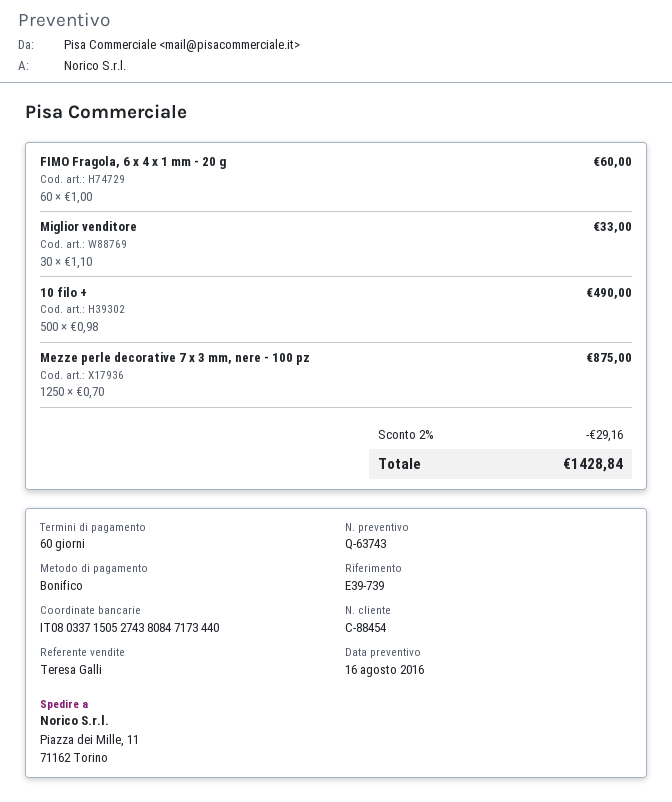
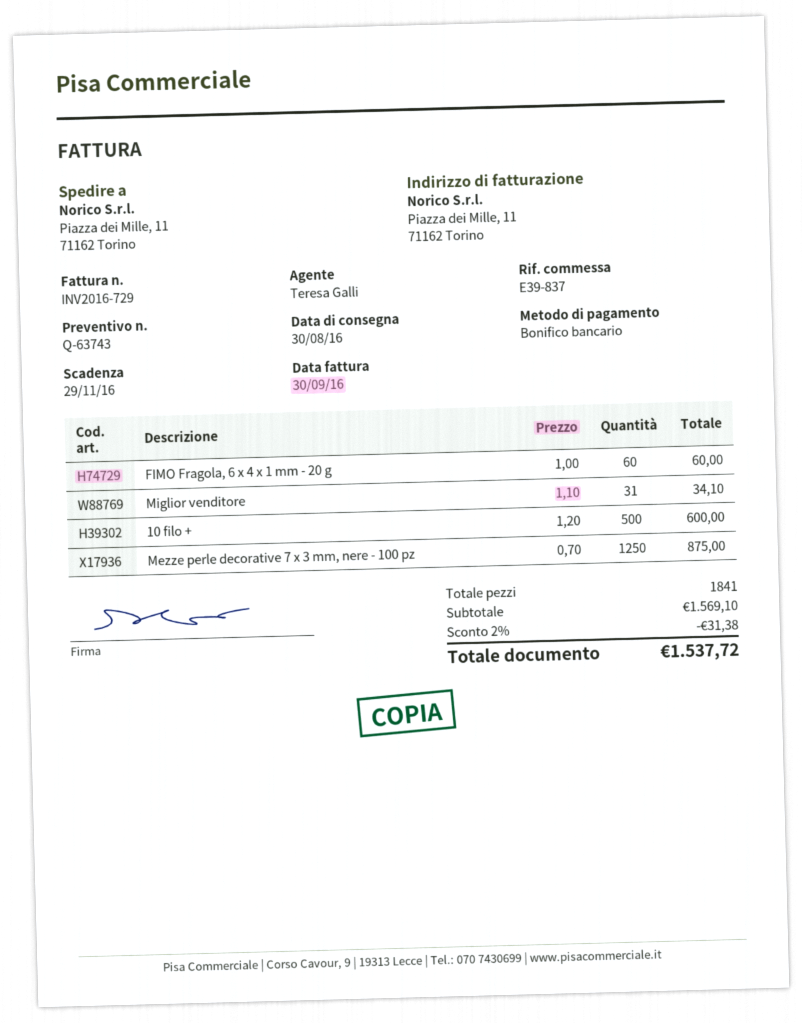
reference: E39-739 -> E39-837
Miglior venditore: 30 x 1.10 = 33.00 -> 31 x 1.10 = 34.10
10 filo +: 500 x 0.98 = 490.00 -> 500 x 1.20 = 600.00
discount: 2% = 29.16 -> 2% = 31.38
total: 1428.84 -> 1537.72

